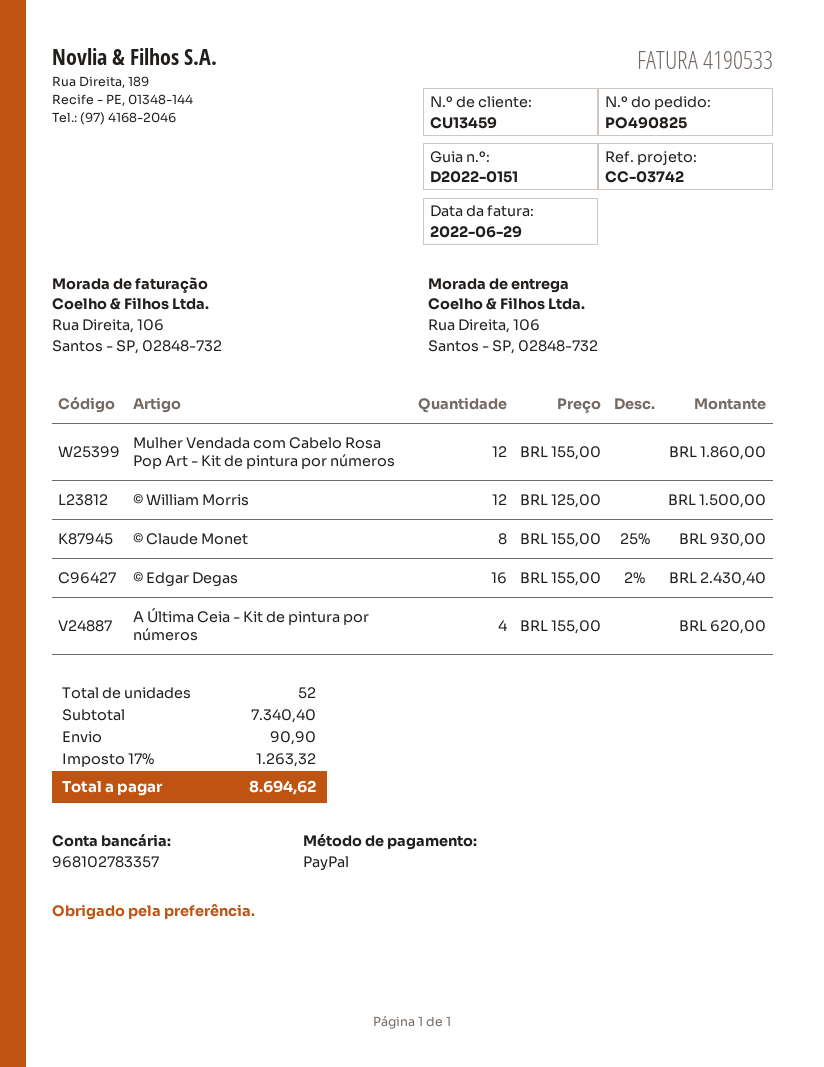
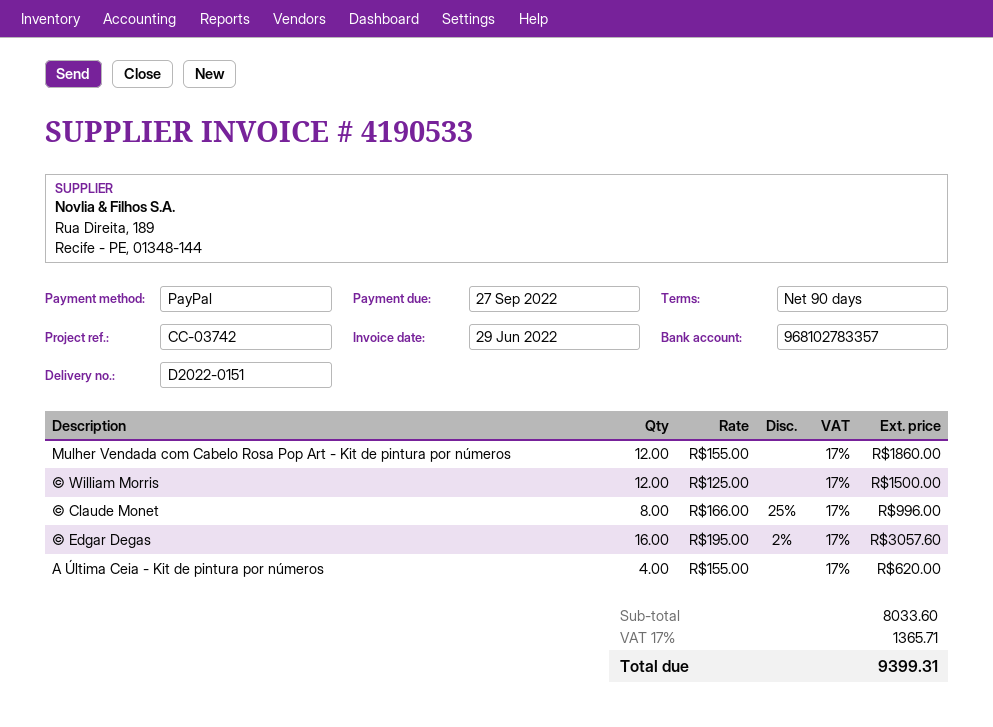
© Claude Monet: 8 x 155.00 - 25% = 930.00 -> 8 x 166.00 - 25% = 996.00
© Edgar Degas: 16 x 155.00 - 2% = 2430.40 -> 16 x 195.00 - 2% = 3057.60
subtotal: 7340.40 -> 8033.60
shipping: 90.90 -> none
tax: 17% = 1263.32 -> 17% = 1365.71
total: 8694.62 -> 9399.31

